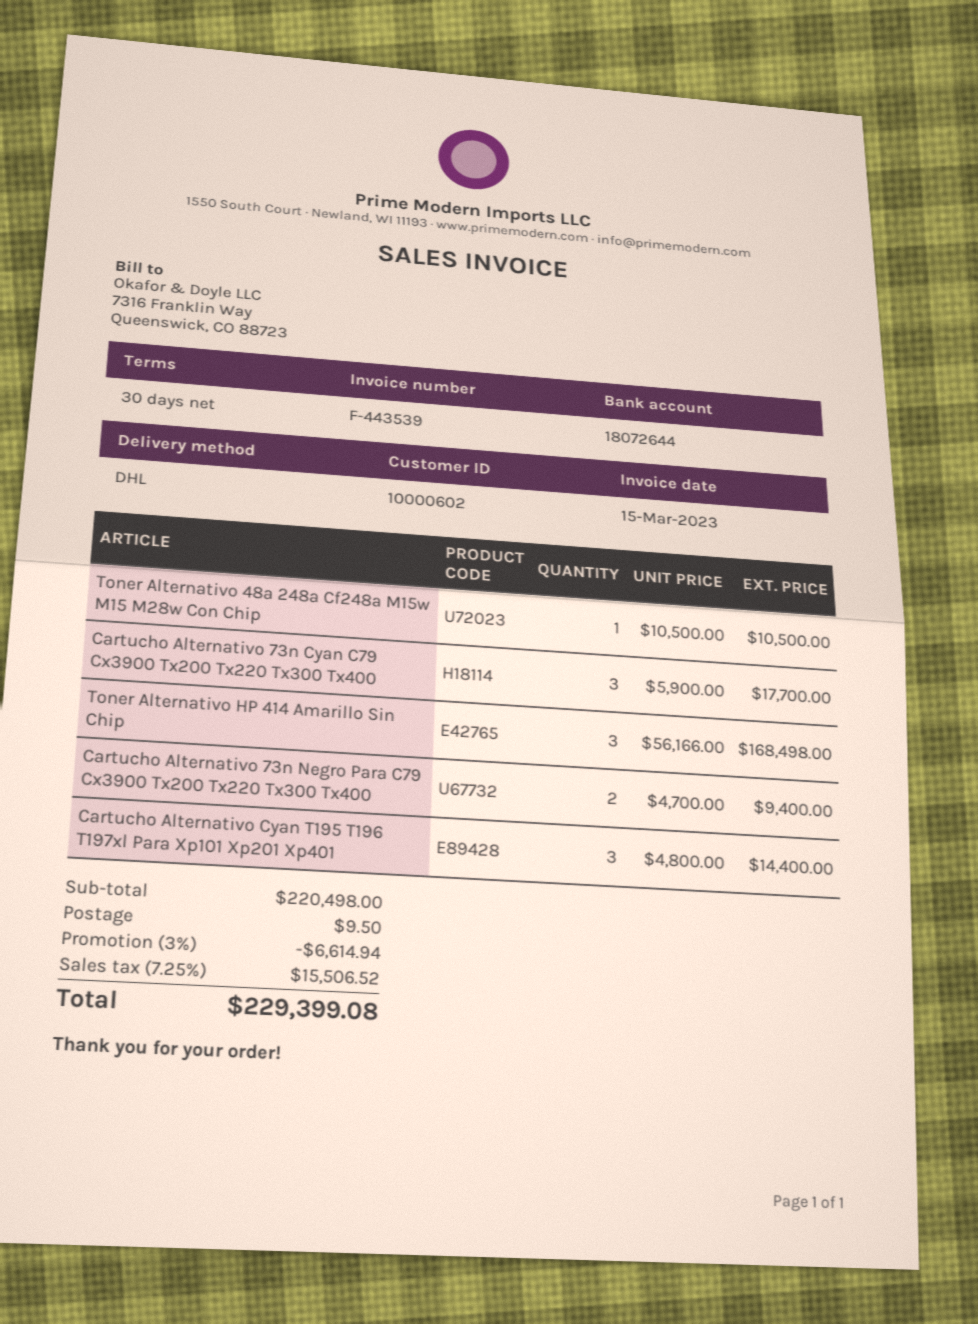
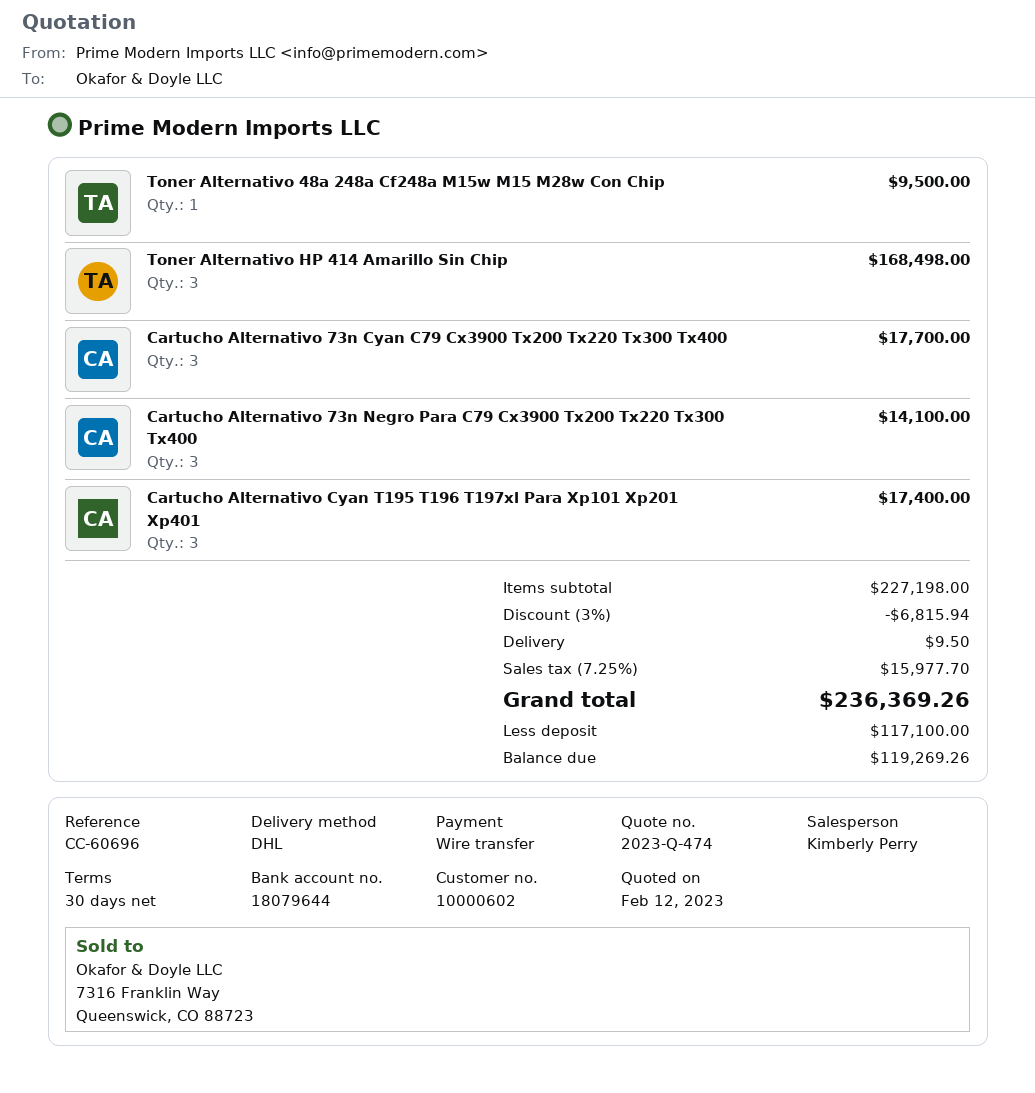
bank account: 18072644 -> 18079644
Toner Alternativo 48a 248a Cf248a M15w M15 M28w Con Chip: 1 for 10500.00 -> 1 for 9500.00
Cartucho Alternativo 73n Negro Para C79 Cx3900 Tx200 Tx220 Tx300 Tx400: 2 for 9400.00 -> 3 for 14100.00
Cartucho Alternativo Cyan T195 T196 T197xl Para Xp101 Xp201 Xp401: 3 for 14400.00 -> 3 for 17400.00
subtotal: 220498.00 -> 227198.00
discount: 3% = 6614.94 -> 3% = 6815.94
tax: 7.25% = 15506.52 -> 7.25% = 15977.70
total: 229399.08 -> 236369.26

